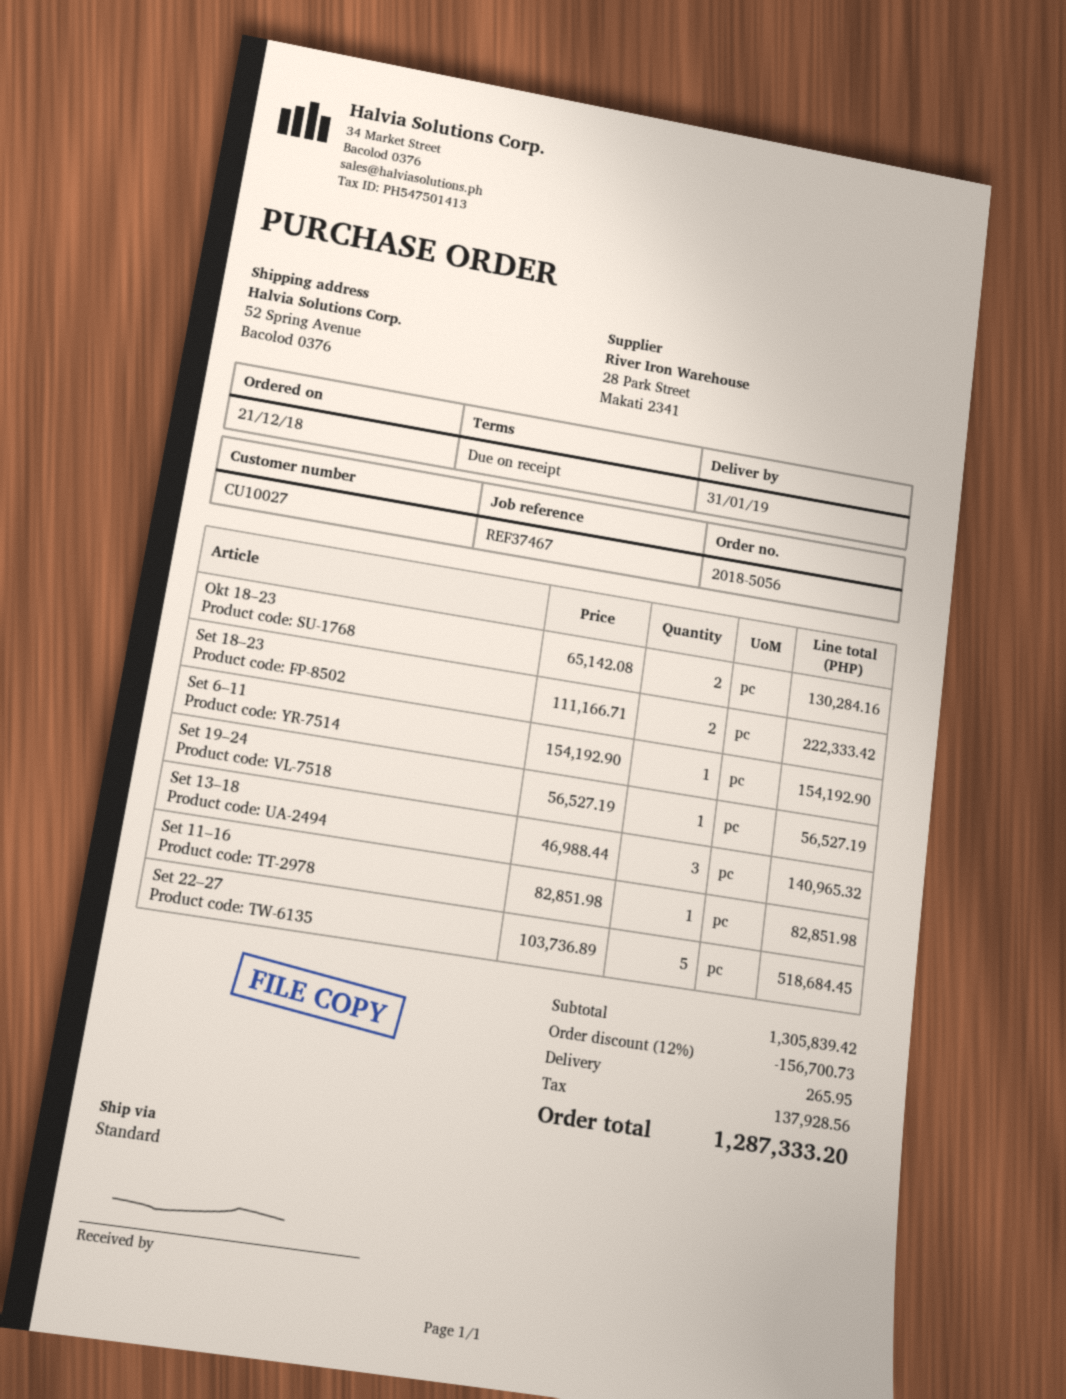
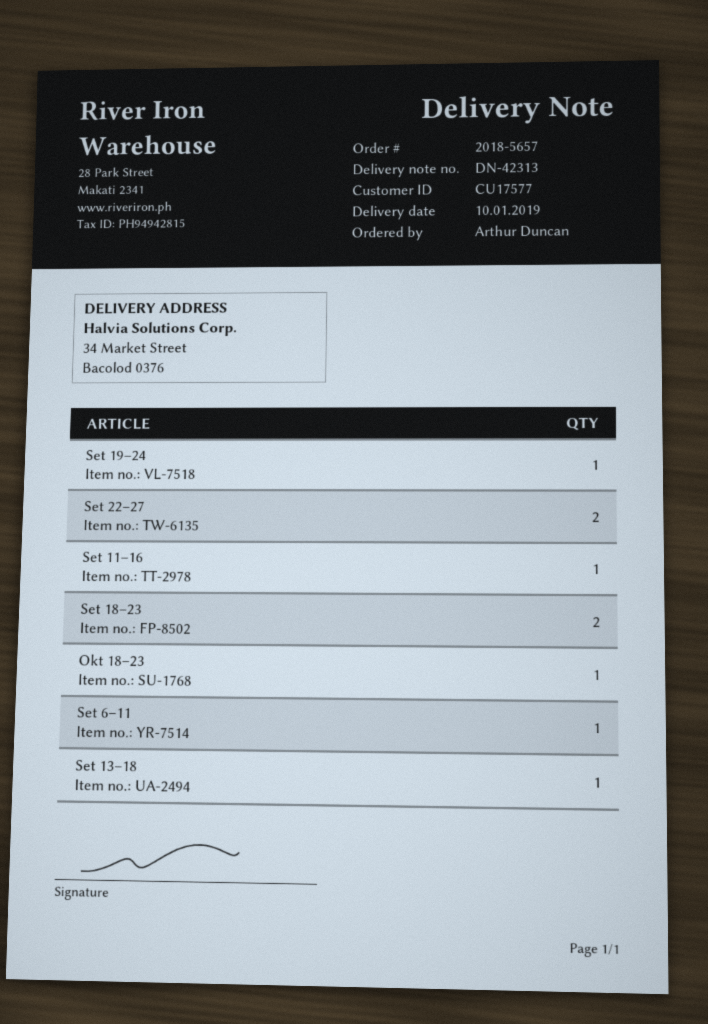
order number: 2018-5056 -> 2018-5657
delivery date: 2019-01-31 -> 2019-01-10
customer number: CU10027 -> CU17577
ship to: 52 Spring Avenue, Bacolod 0376 -> 34 Market Street, Bacolod 0376
Okt 18–23: 2 -> 1
Set 13–18: 3 -> 1
Set 22–27: 5 -> 2

